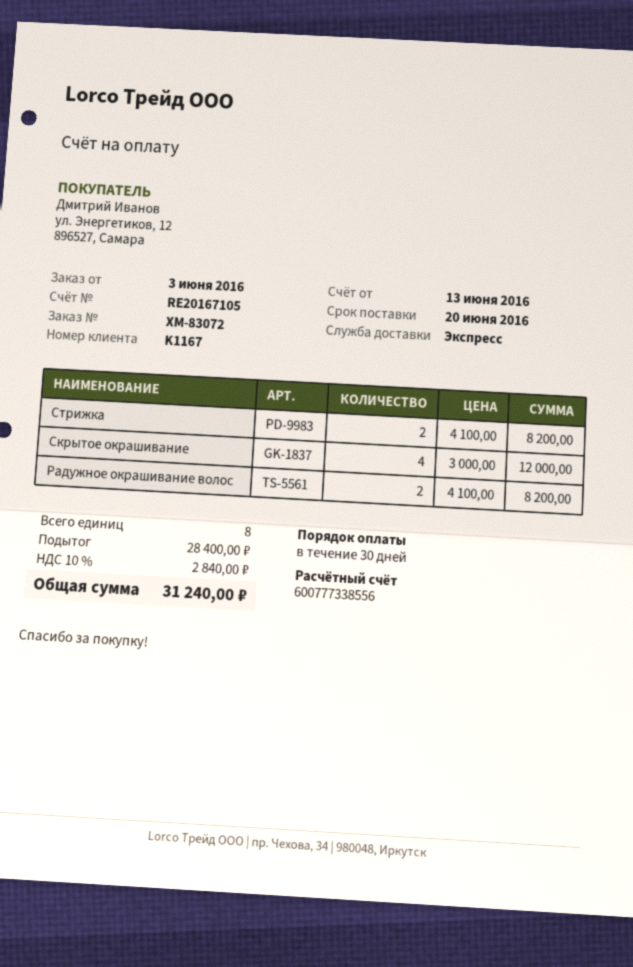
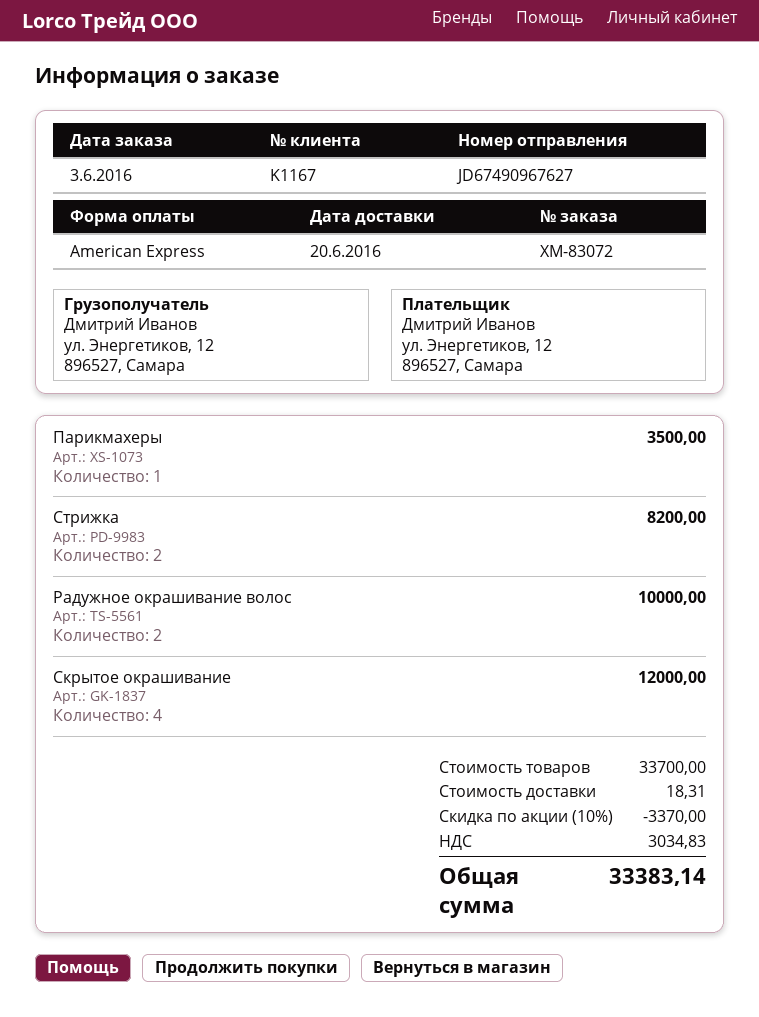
Радужное окрашивание волос: 2 for 8200.00 -> 2 for 10000.00
Парикмахеры: none -> 1 for 3500.00
subtotal: 28400.00 -> 33700.00
discount: none -> 10% = 3370.00
shipping: none -> 18.31
tax: 2840.00 -> 3034.83
total: 31240.00 -> 33383.14

